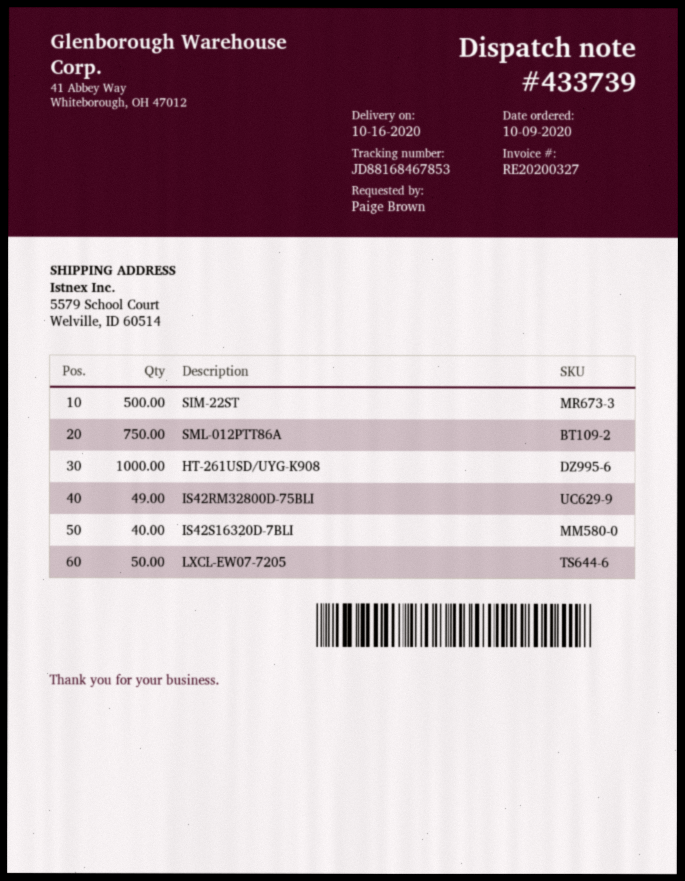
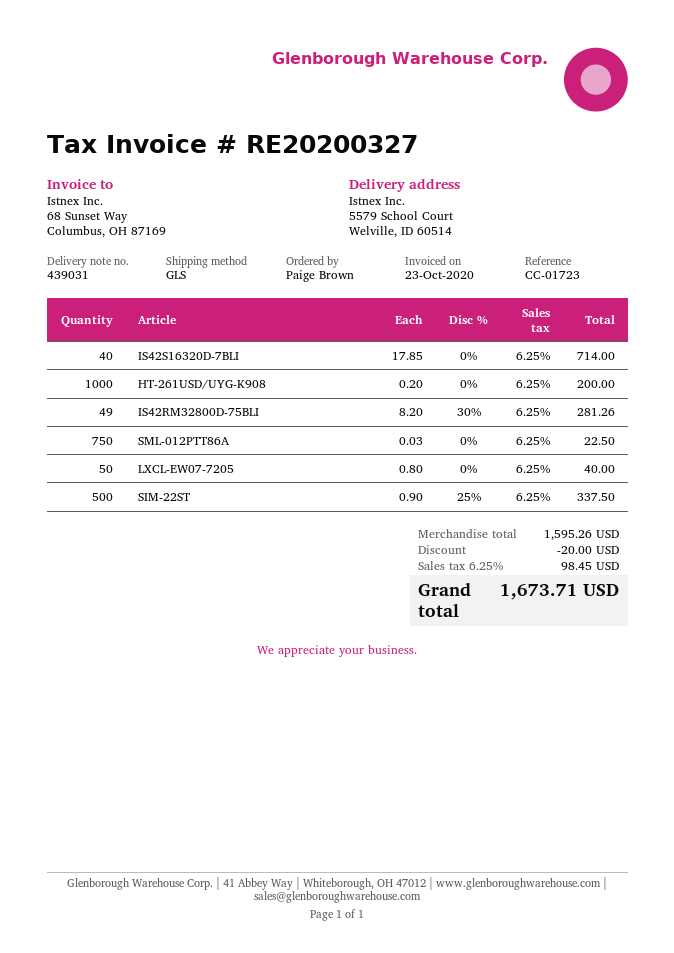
delivery note number: 433739 -> 439031

